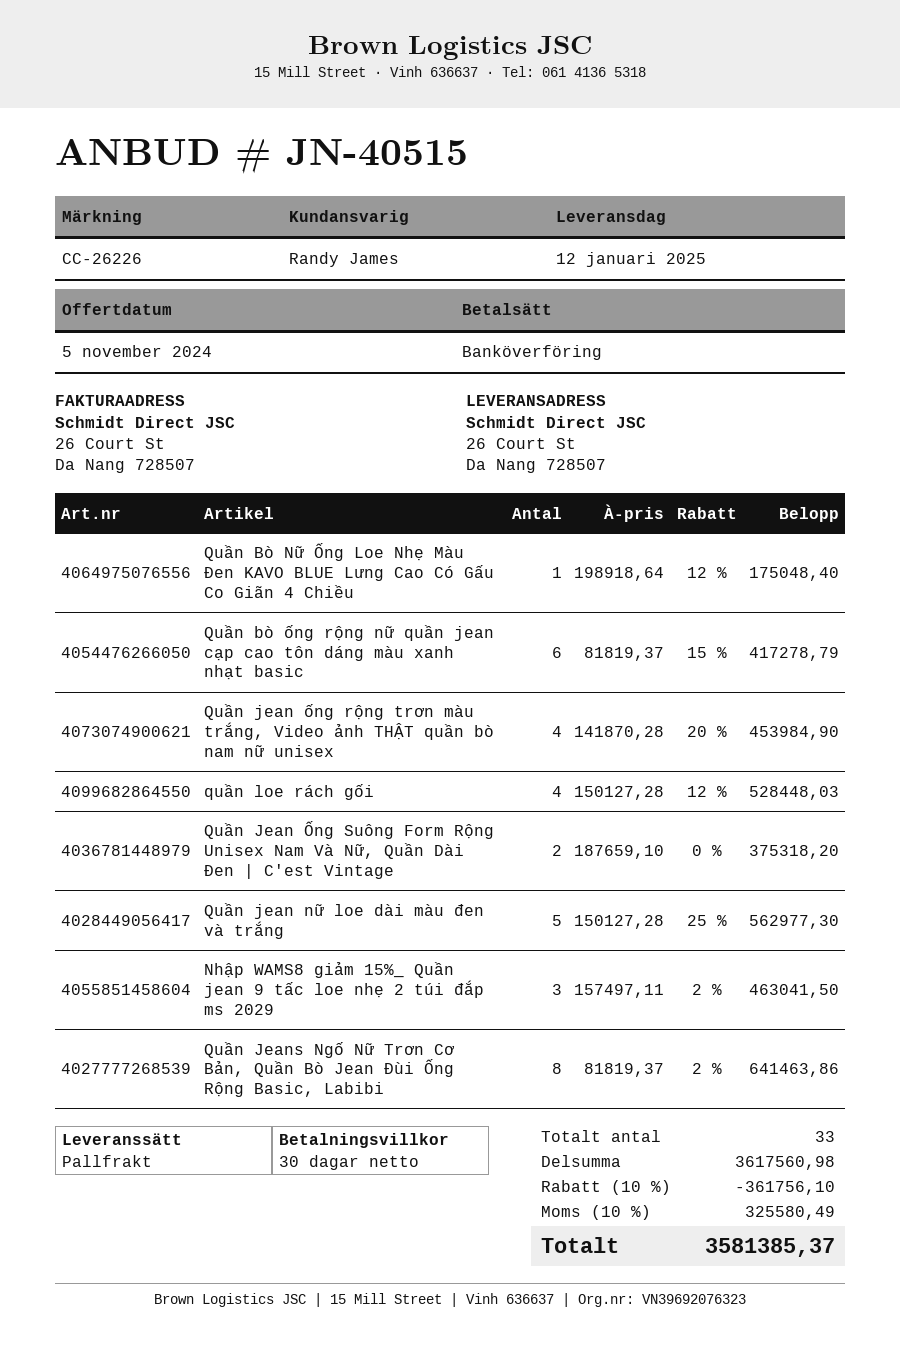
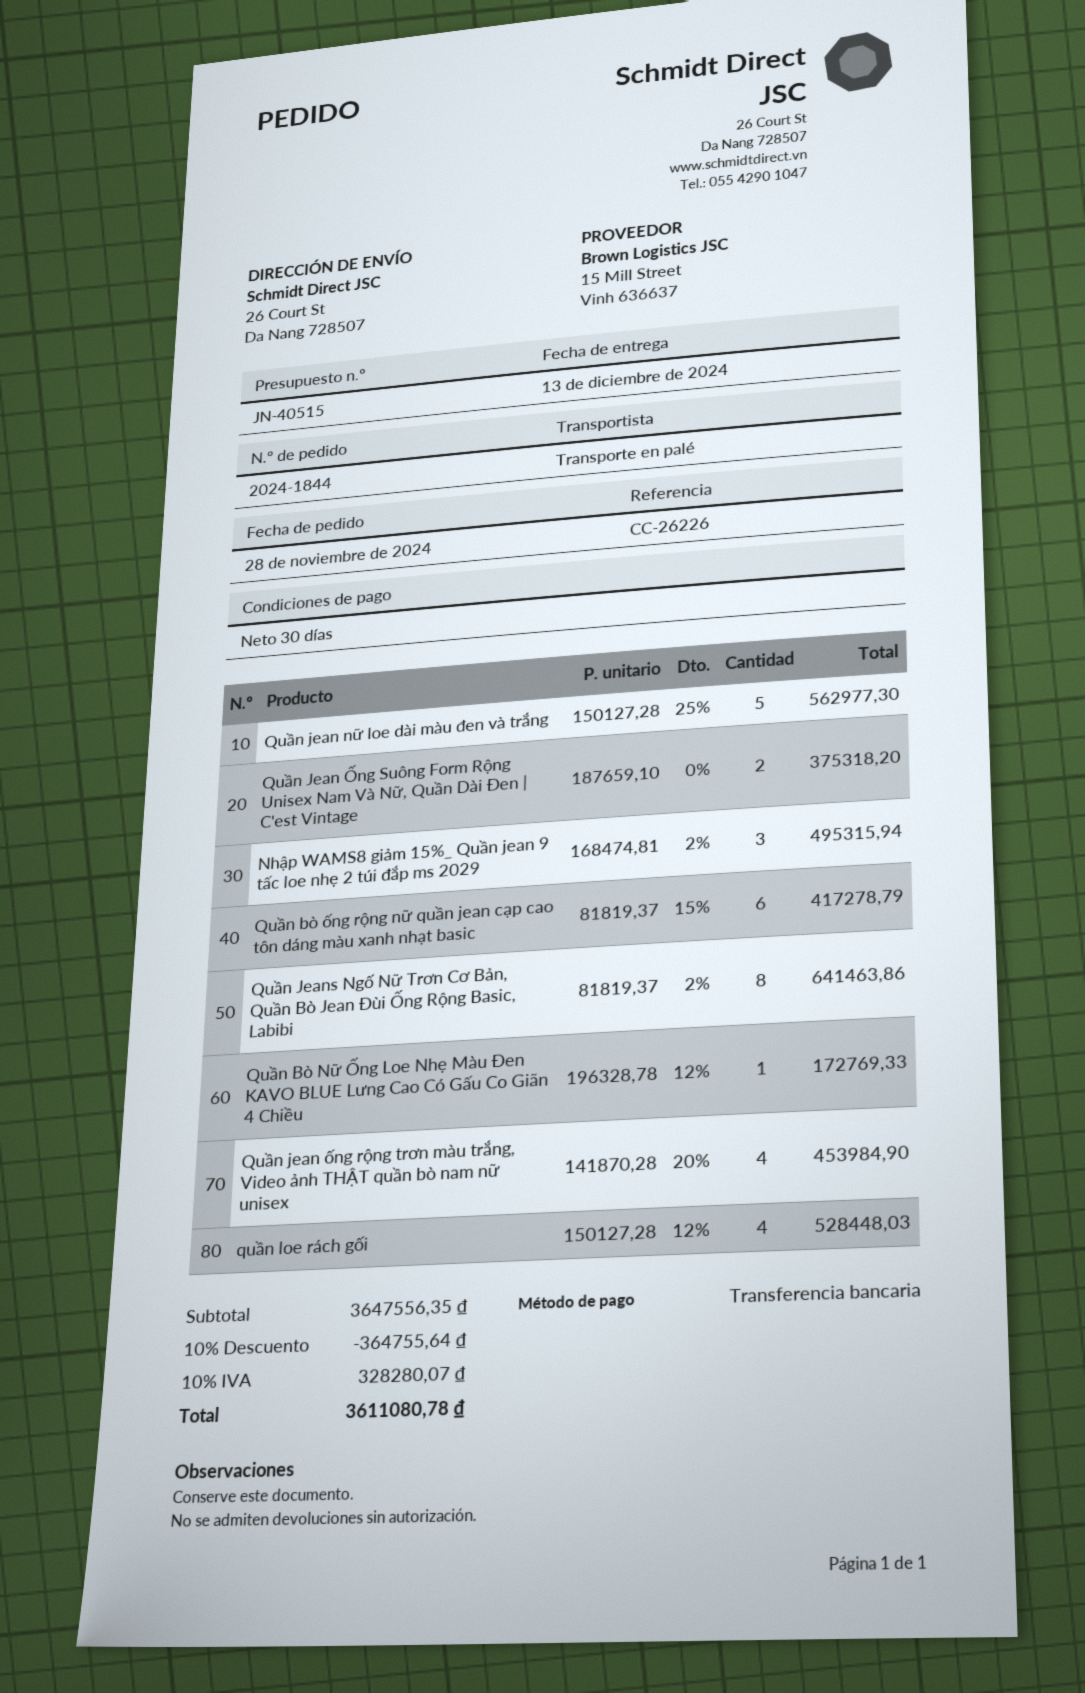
delivery date: 2025-01-12 -> 2024-12-13
Quần Bò Nữ Ống Loe Nhẹ Màu Đen KAVO BLUE Lưng Cao Có Gấu Co Giãn 4 Chiều: 1 x 198918.64 - 12% = 175048.40 -> 1 x 196328.78 - 12% = 172769.33
Nhập WAMS8 giảm 15%_ Quần jean 9 tấc loe nhẹ 2 túi đắp ms 2029: 3 x 157497.11 - 2% = 463041.50 -> 3 x 168474.81 - 2% = 495315.94
subtotal: 3617560.98 -> 3647556.35
discount: 10% = 361756.10 -> 10% = 364755.64
tax: 10% = 325580.49 -> 10% = 328280.07
total: 3581385.37 -> 3611080.78

